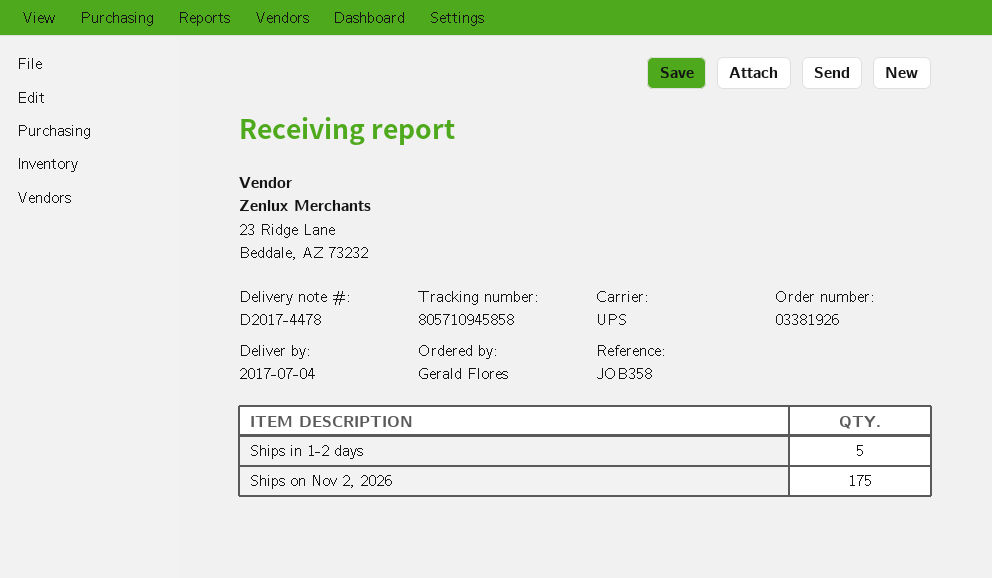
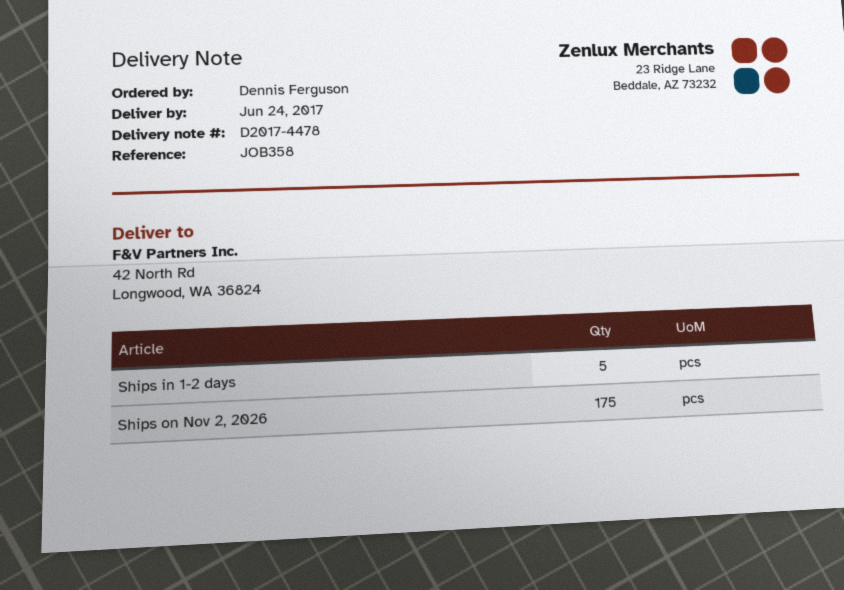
delivery date: 2017-07-04 -> 2017-06-24
ordered by: Gerald Flores -> Dennis Ferguson

